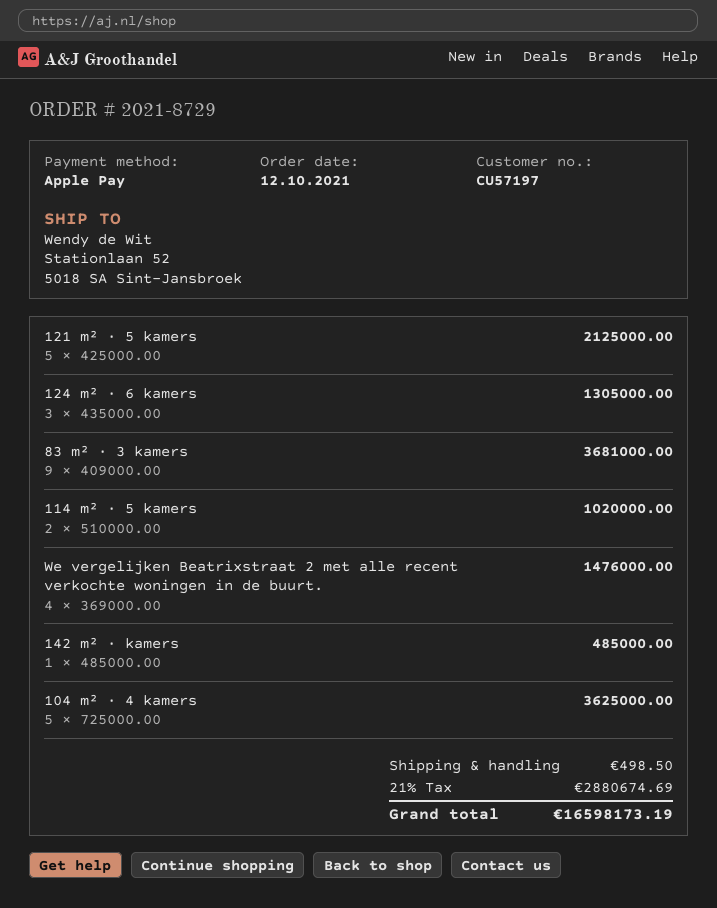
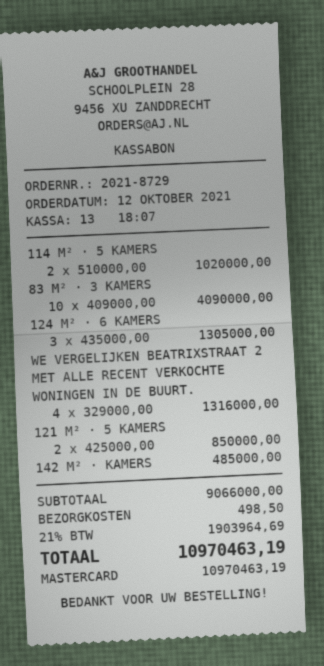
payment method: Apple Pay -> Mastercard
121 m² · 5 kamers: 5 x 425000.00 = 2125000.00 -> 2 x 425000.00 = 850000.00
83 m² · 3 kamers: 9 x 409000.00 = 3681000.00 -> 10 x 409000.00 = 4090000.00
We vergelijken Beatrixstraat 2 met alle recent verkochte woningen in de buurt.: 4 x 369000.00 = 1476000.00 -> 4 x 329000.00 = 1316000.00
104 m² · 4 kamers: 5 x 725000.00 = 3625000.00 -> none
tax: 21% = 2880674.69 -> 21% = 1903964.69
total: 16598173.19 -> 10970463.19

